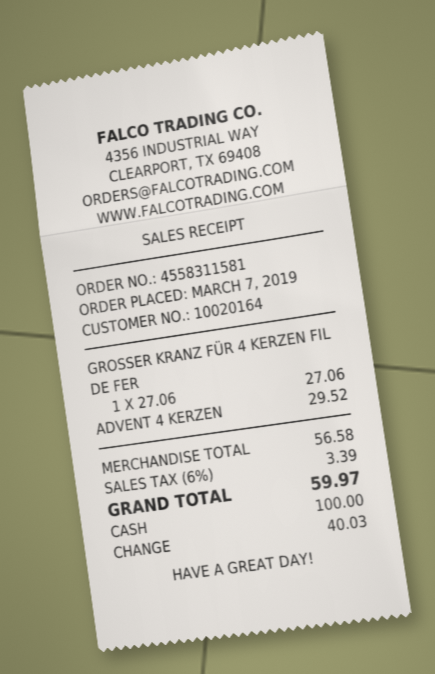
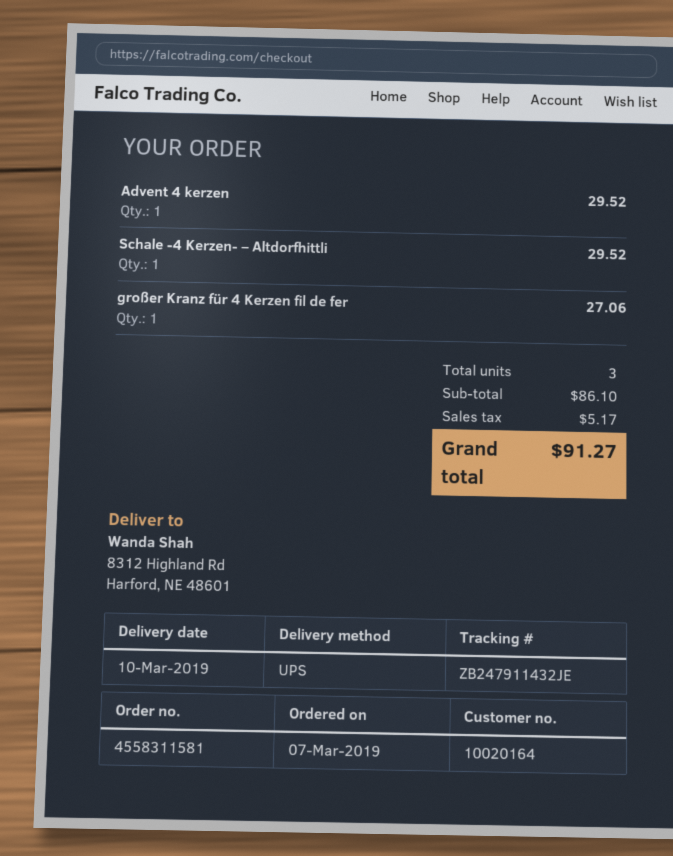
Schale -4 Kerzen- – Altdorfhittli: none -> 1 for 29.52
subtotal: 56.58 -> 86.10
tax: 3.39 -> 5.17
total: 59.97 -> 91.27

